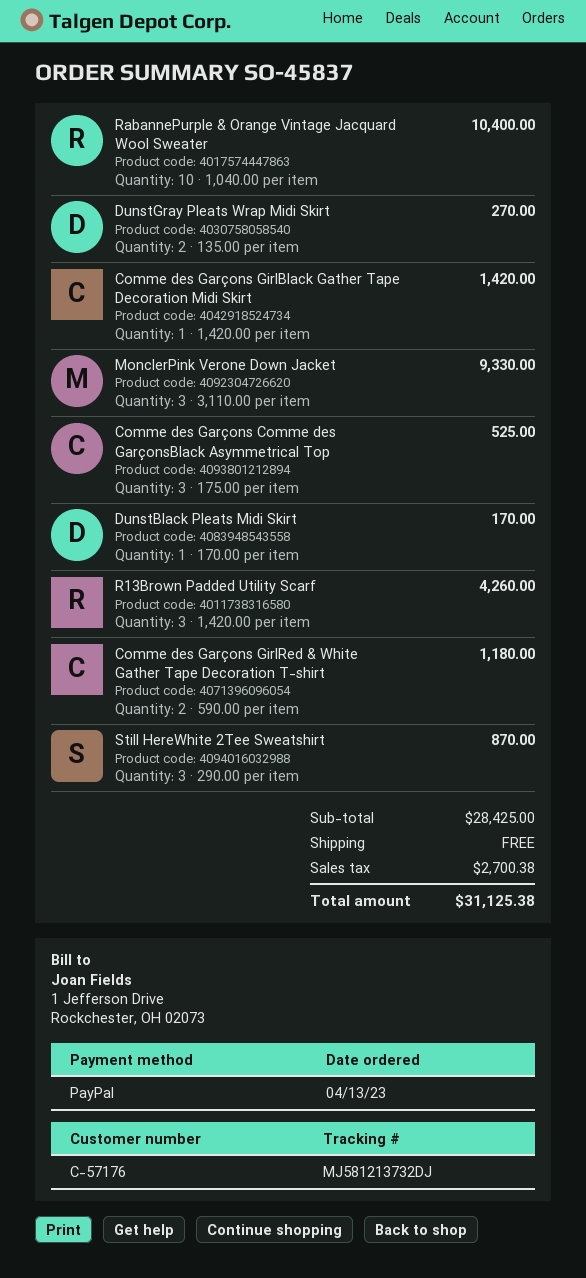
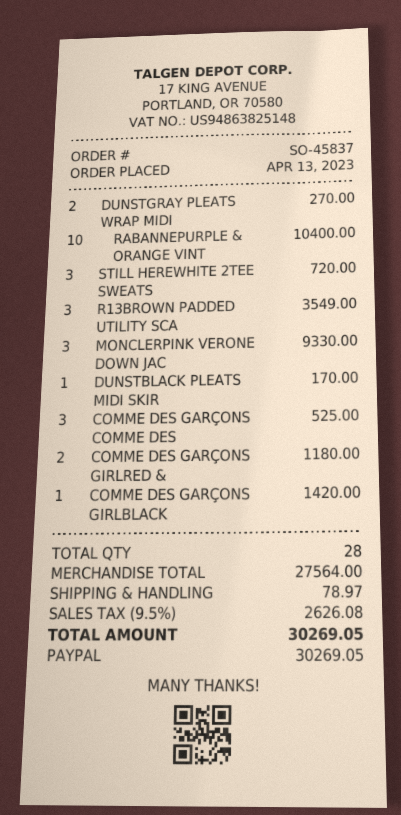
R13Brown Padded Utility Scarf: 3 for 4260.00 -> 3 for 3549.00
Still HereWhite 2Tee Sweatshirt: 3 for 870.00 -> 3 for 720.00
subtotal: 28425.00 -> 27564.00
shipping: 0.00 -> 78.97
tax: 2700.38 -> 2626.08
total: 31125.38 -> 30269.05

